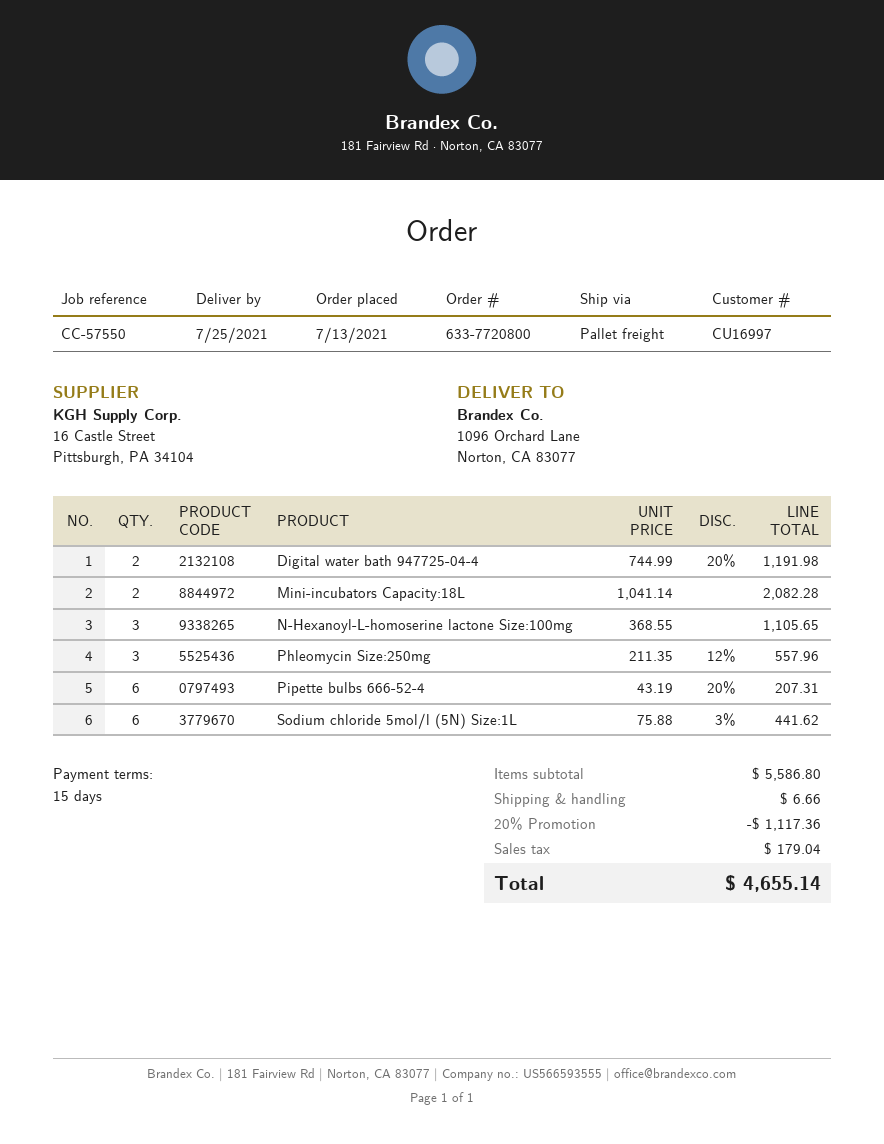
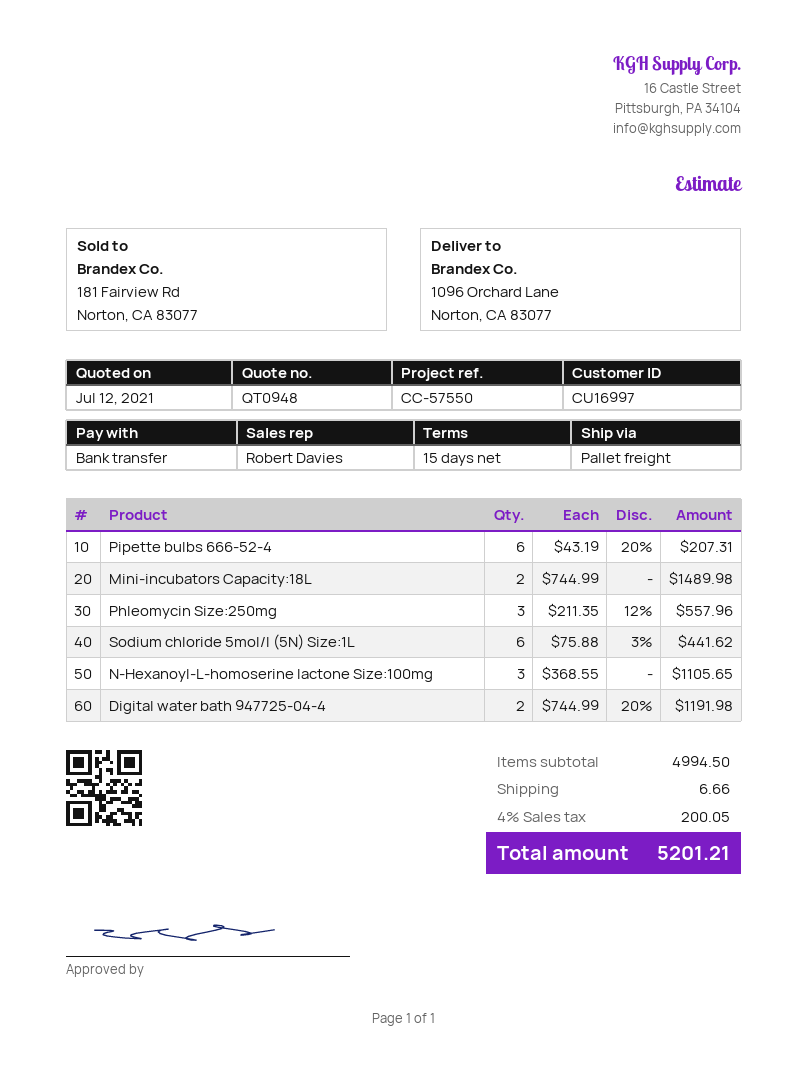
Mini-incubators Capacity:18L: 2 x 1041.14 = 2082.28 -> 2 x 744.99 = 1489.98
subtotal: 5586.80 -> 4994.50
discount: 20% = 1117.36 -> none
tax: 179.04 -> 200.05
total: 4655.14 -> 5201.21

